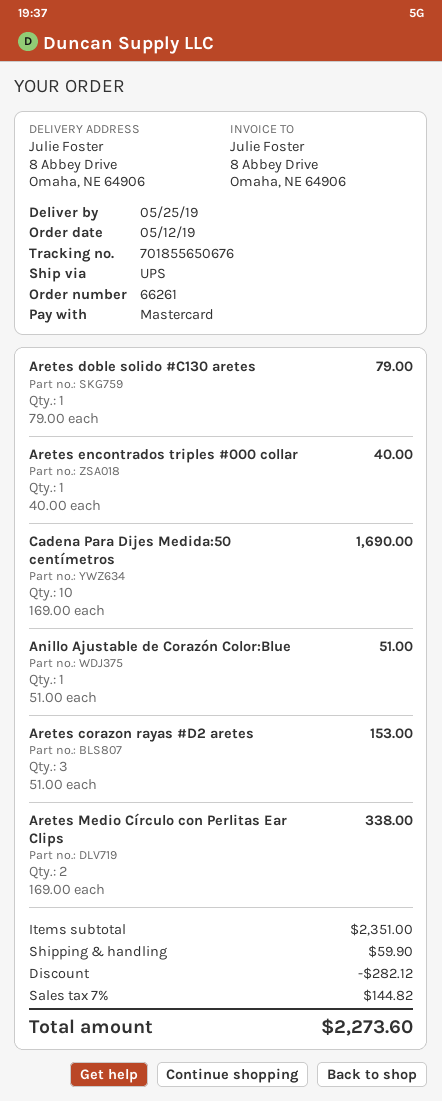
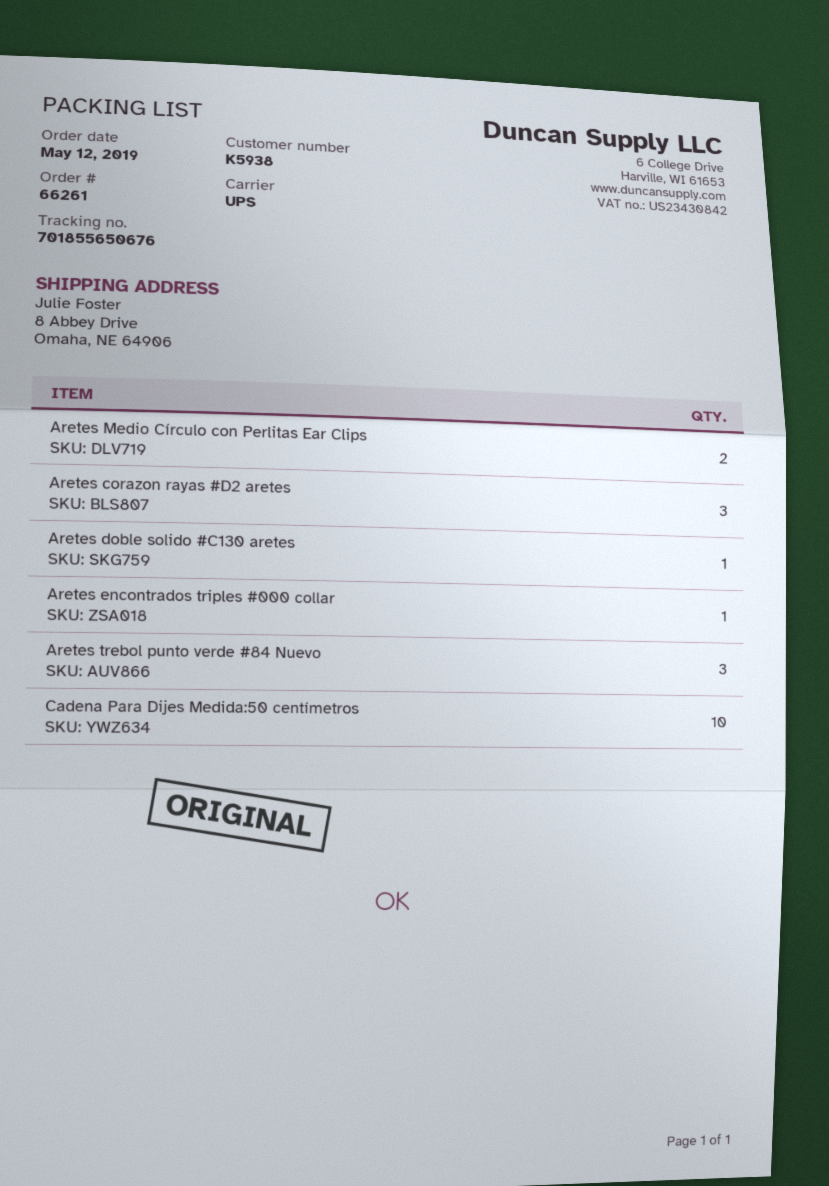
Anillo Ajustable de Corazón Color:Blue: 1 -> none
Aretes trebol punto verde #84 Nuevo: none -> 3

